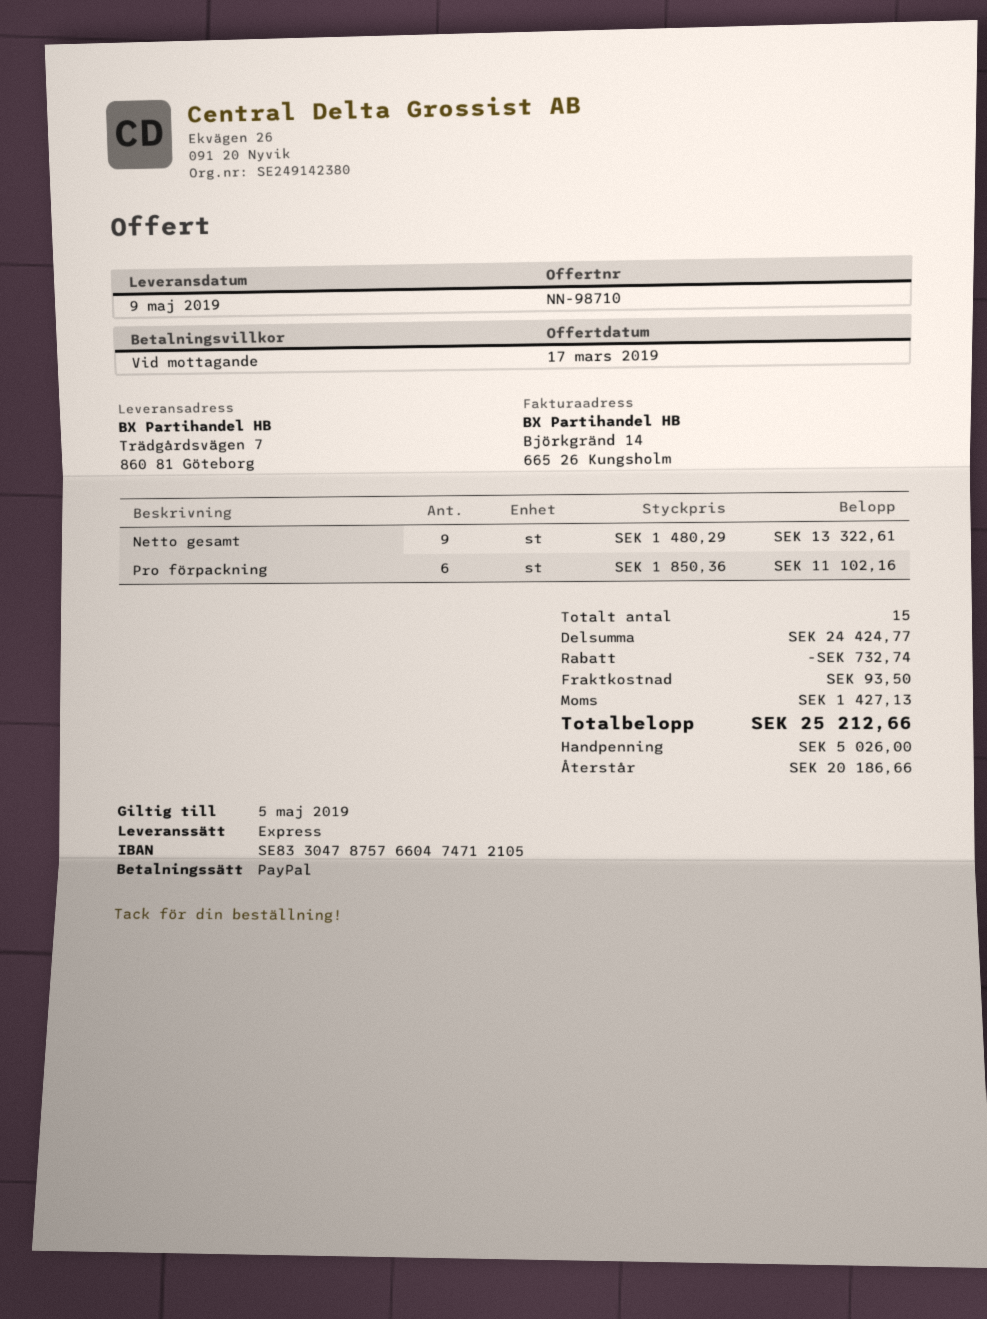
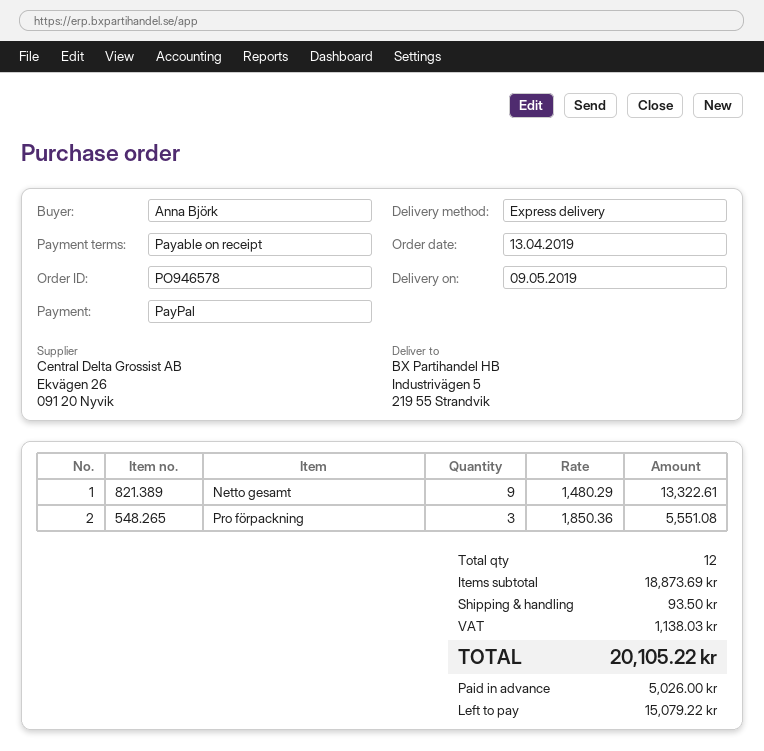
ship to: Trädgårdsvägen 7, 860 81 Göteborg -> Industrivägen 5, 219 55 Strandvik
Pro förpackning: 6 x 1850.36 = 11102.16 -> 3 x 1850.36 = 5551.08
total quantity: 15 -> 12
subtotal: 24424.77 -> 18873.69
discount: 732.74 -> none
tax: 1427.13 -> 1138.03
total: 25212.66 -> 20105.22
balance: 20186.66 -> 15079.22

